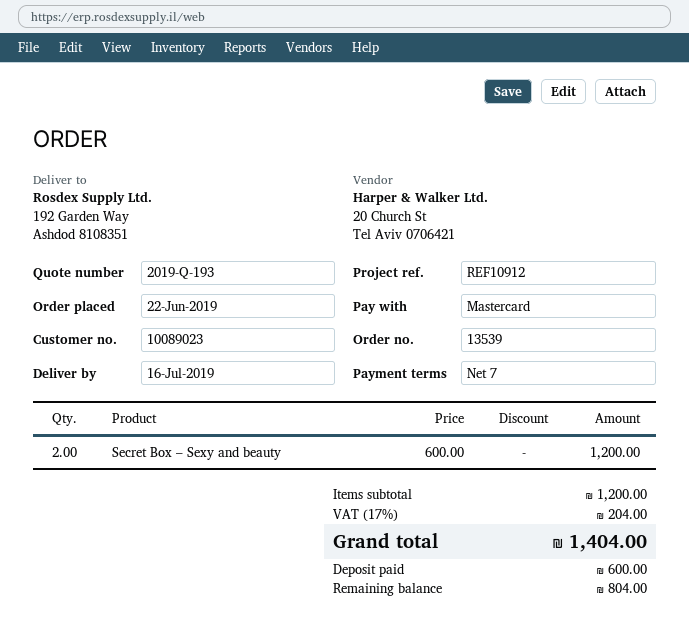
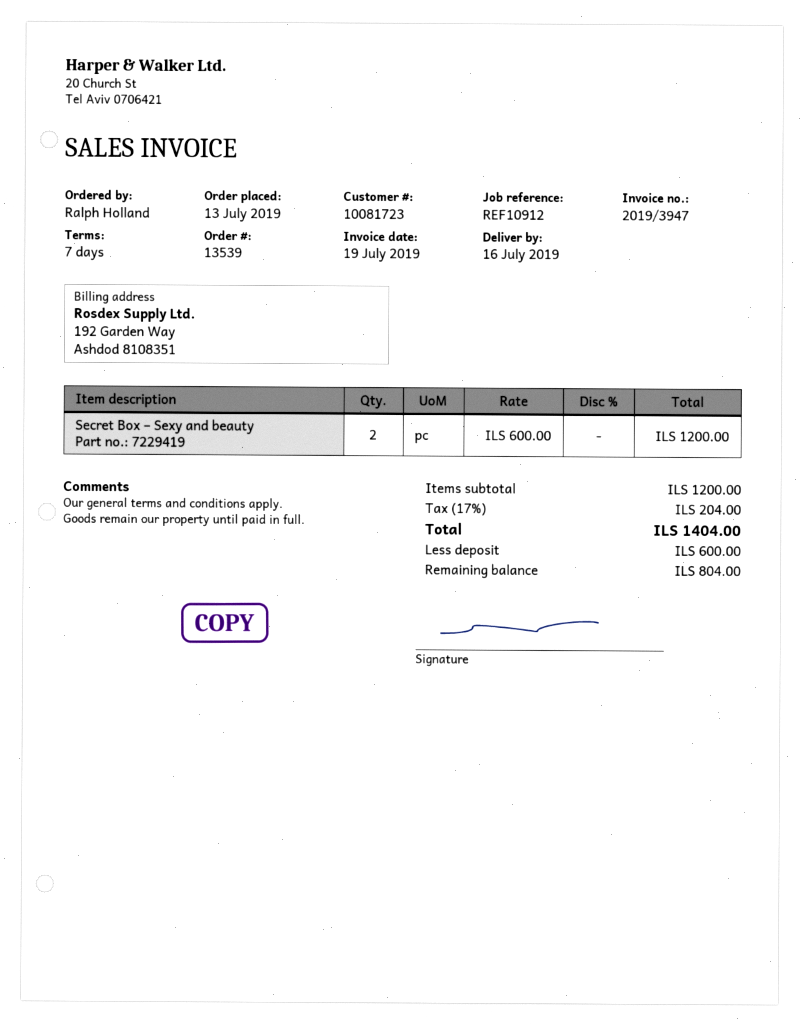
order date: 2019-06-22 -> 2019-07-13
customer number: 10089023 -> 10081723

